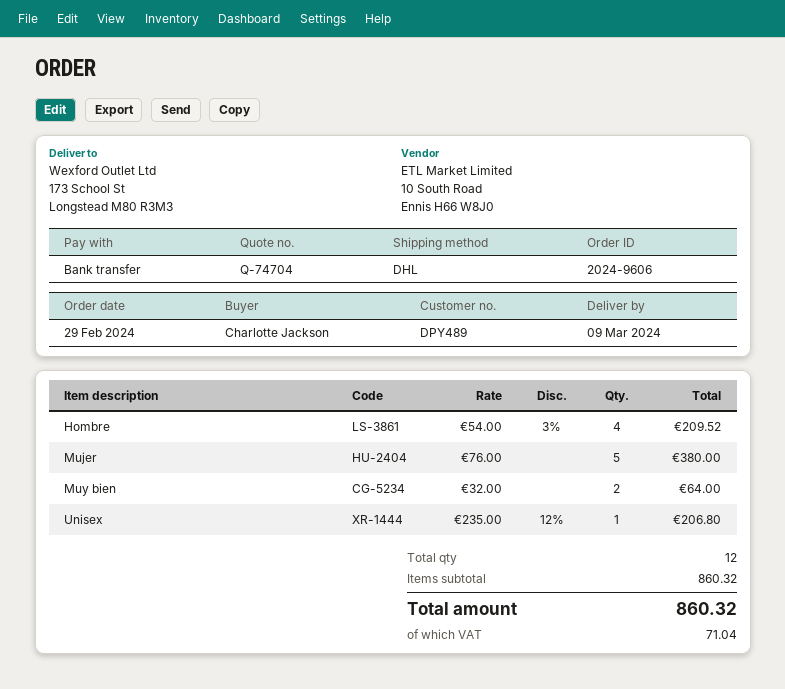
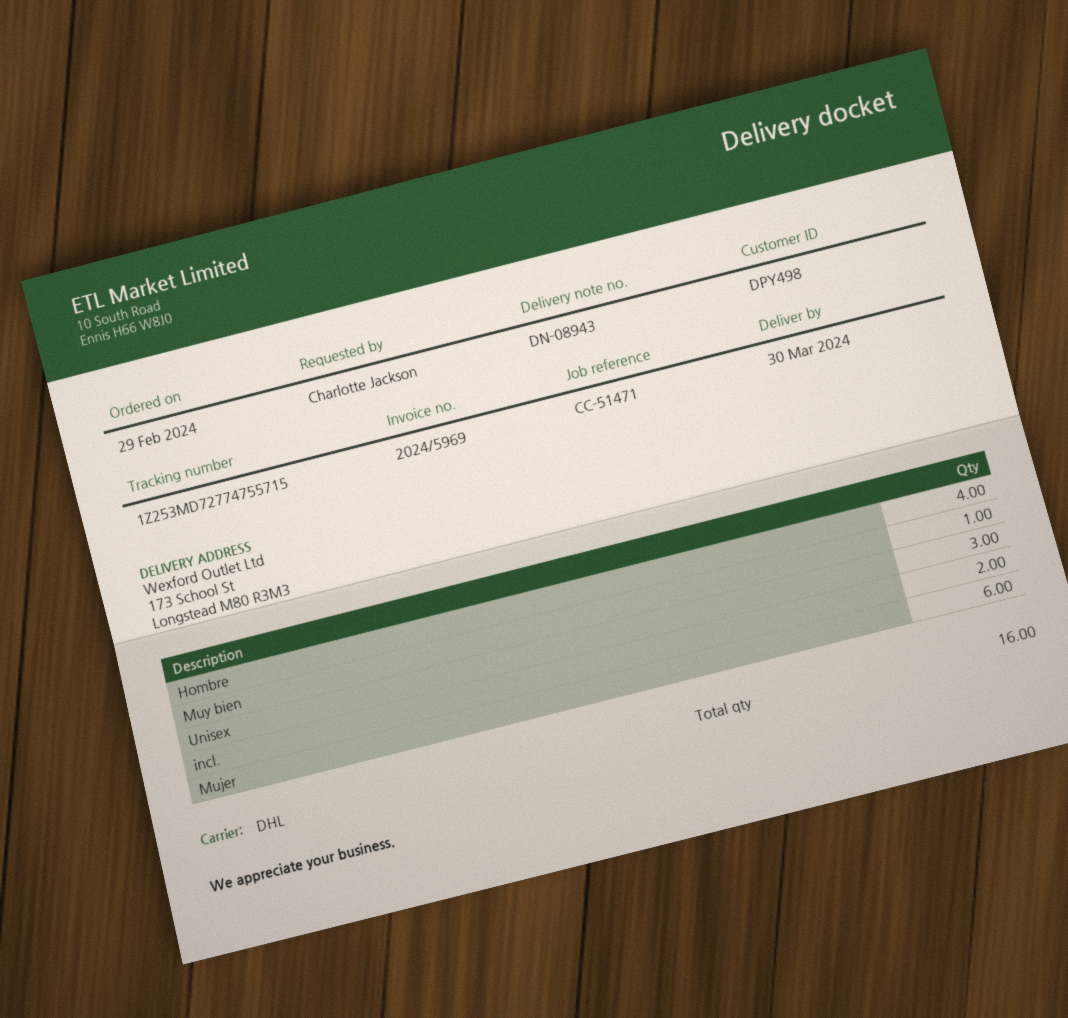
delivery date: 2024-03-09 -> 2024-03-30
customer number: DPY489 -> DPY498
Mujer: 5 -> 6
Muy bien: 2 -> 1
Unisex: 1 -> 3
incl.: none -> 2
total quantity: 12 -> 16

